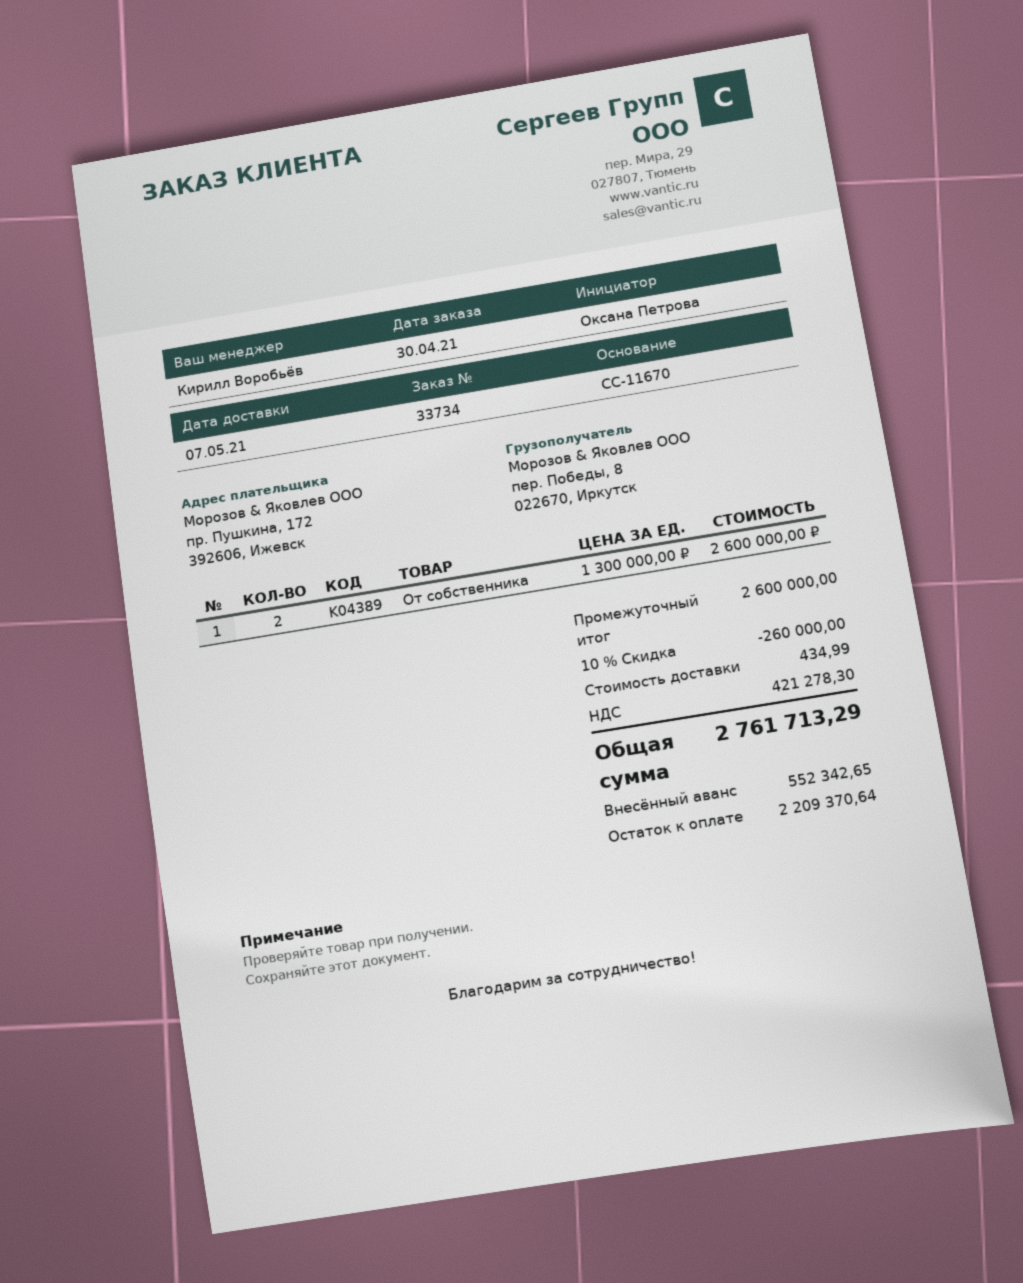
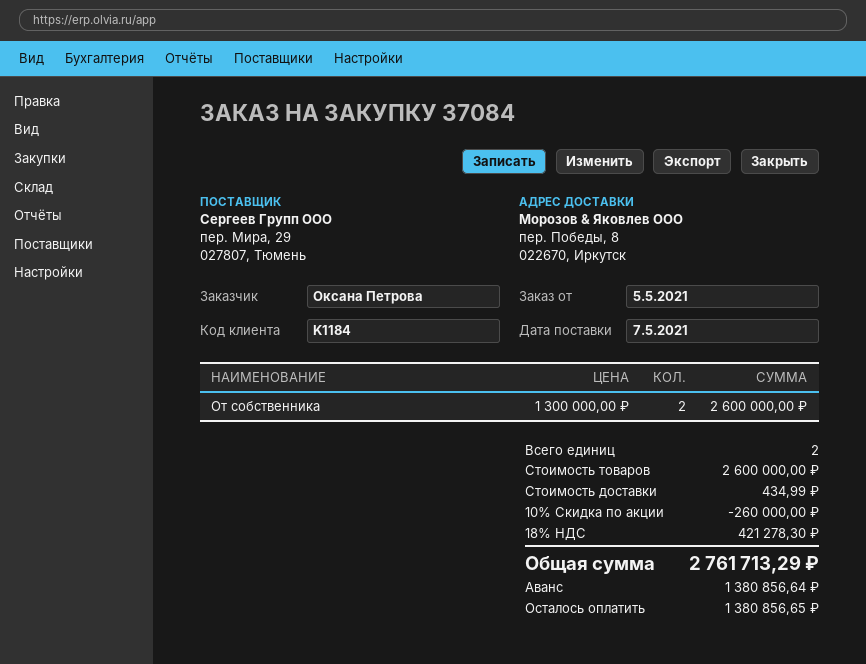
order number: 33734 -> 37084
order date: 2021-04-30 -> 2021-05-05
deposit: 552342.65 -> 1380856.64
balance: 2209370.64 -> 1380856.65

